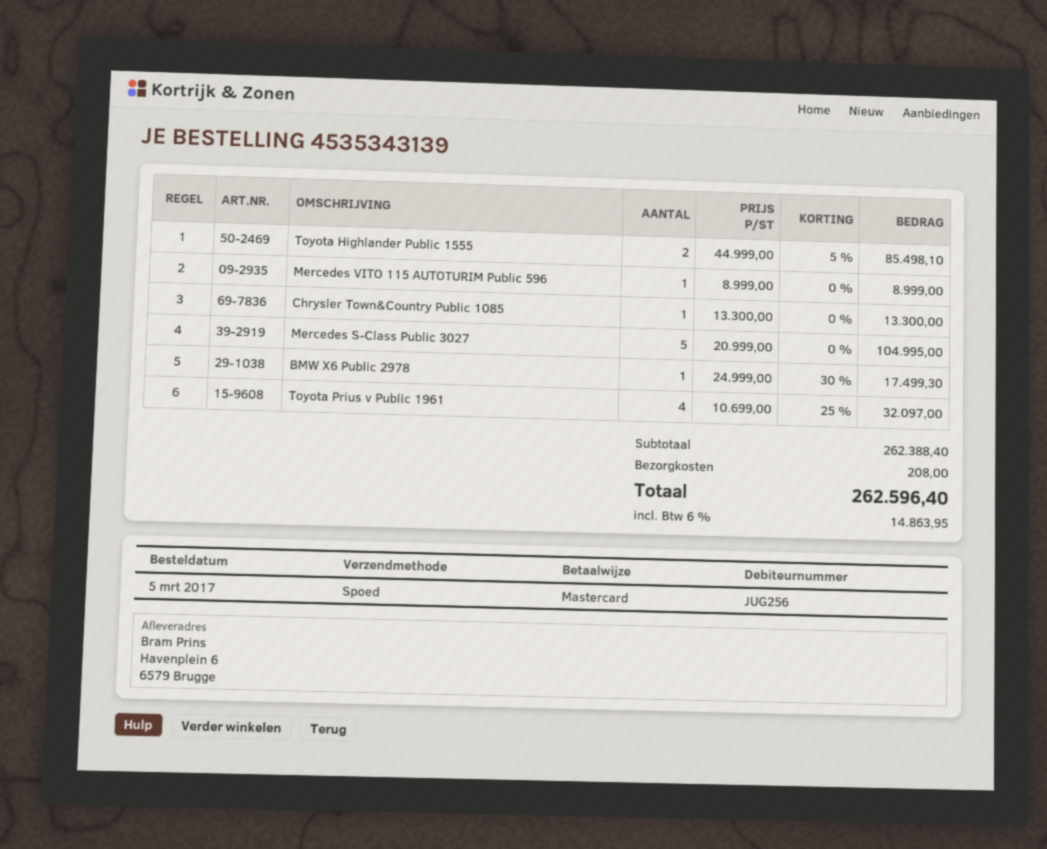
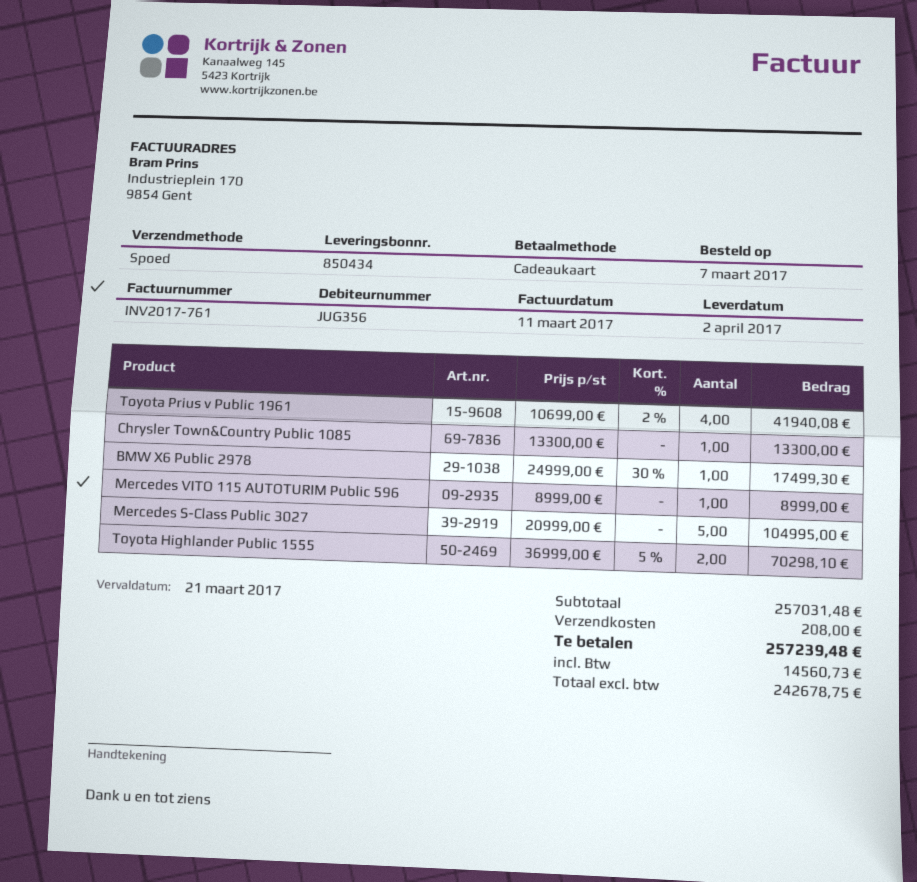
order date: 2017-03-05 -> 2017-03-07
customer number: JUG256 -> JUG356
payment method: Mastercard -> gift card
Toyota Highlander Public 1555: 2 x 44999.00 - 5% = 85498.10 -> 2 x 36999.00 - 5% = 70298.10
Toyota Prius v Public 1961: 4 x 10699.00 - 25% = 32097.00 -> 4 x 10699.00 - 2% = 41940.08
subtotal: 262388.40 -> 257031.48
tax: 14863.95 -> 14560.73
total: 262596.40 -> 257239.48

